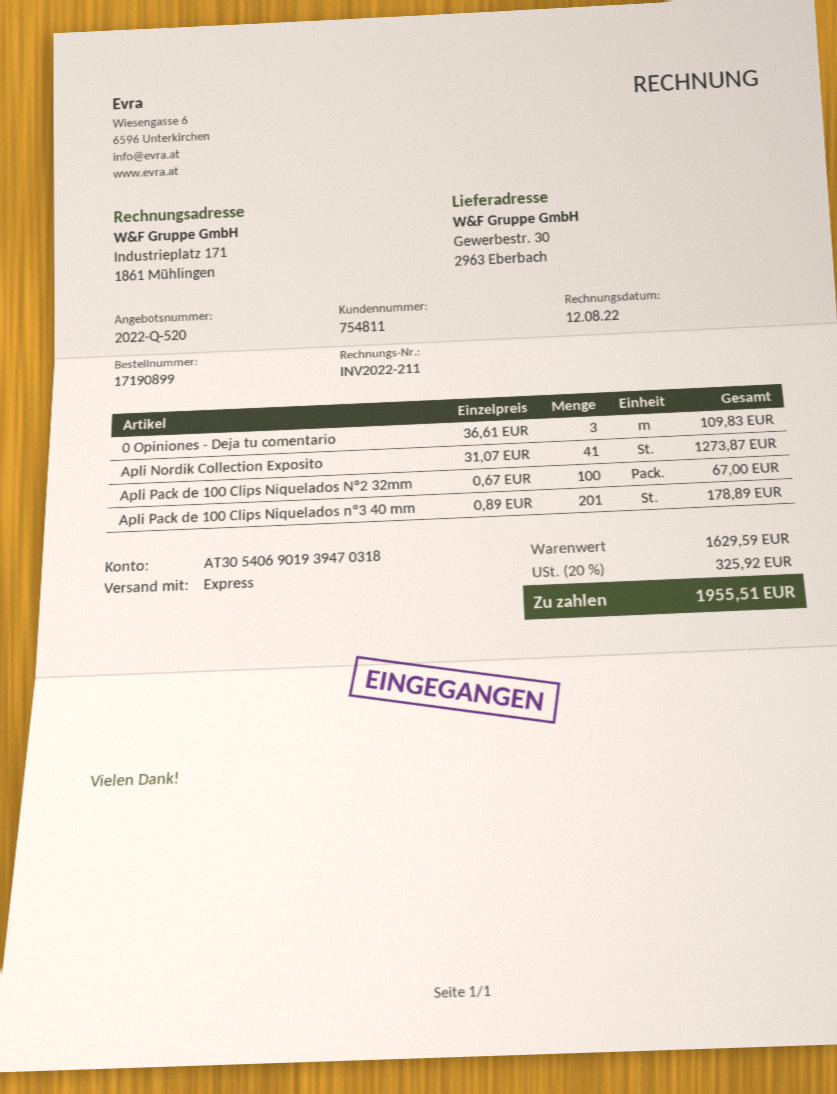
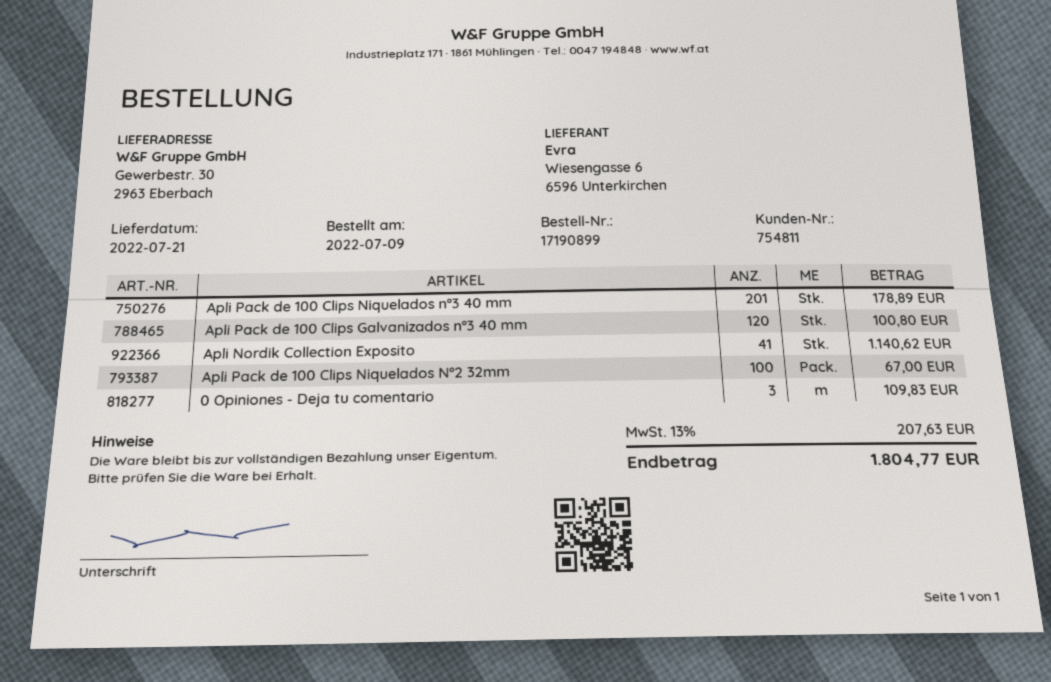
Apli Nordik Collection Exposito: 41 for 1273.87 -> 41 for 1140.62
Apli Pack de 100 Clips Galvanizados nº3 40 mm: none -> 120 for 100.80
tax: 20% = 325.92 -> 13% = 207.63
total: 1955.51 -> 1804.77

